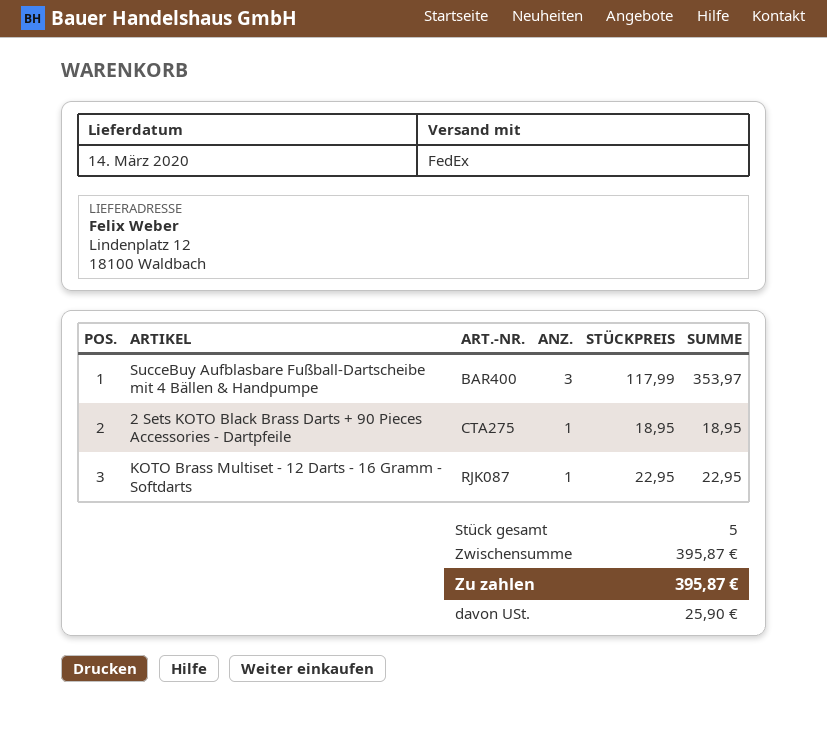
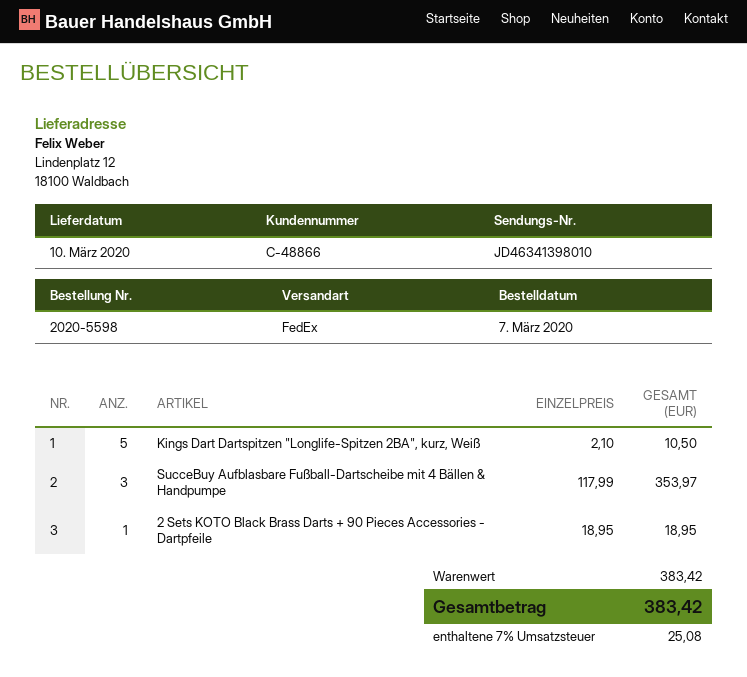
delivery date: 2020-03-14 -> 2020-03-10
KOTO Brass Multiset - 12 Darts - 16 Gramm - Softdarts: 1 x 22.95 = 22.95 -> none
Kings Dart Dartspitzen "Longlife-Spitzen 2BA", kurz, Weiß: none -> 5 x 2.10 = 10.50
subtotal: 395.87 -> 383.42
tax: 25.90 -> 25.08
total: 395.87 -> 383.42

